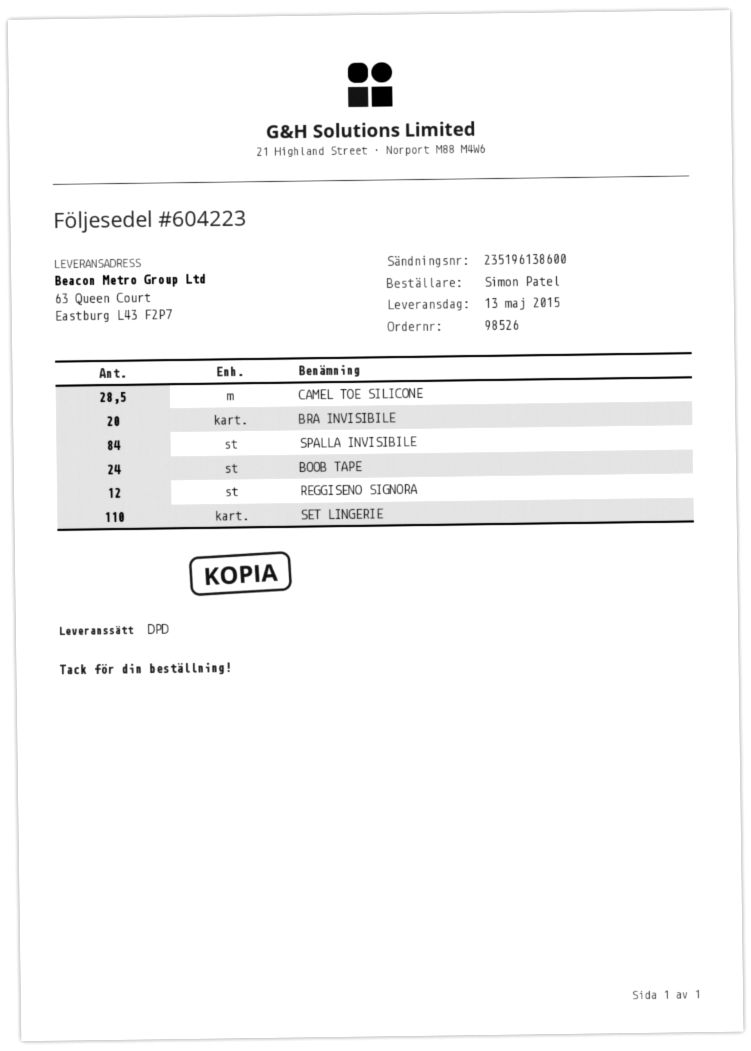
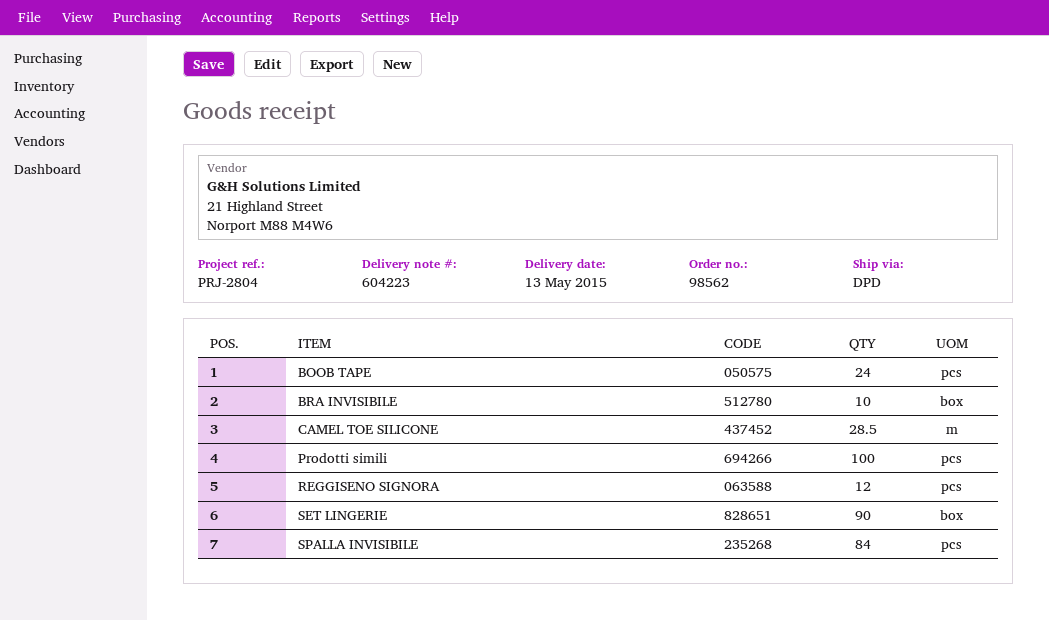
order number: 98526 -> 98562
BRA INVISIBILE: 20 -> 10
SET LINGERIE: 110 -> 90
Prodotti simili: none -> 100

